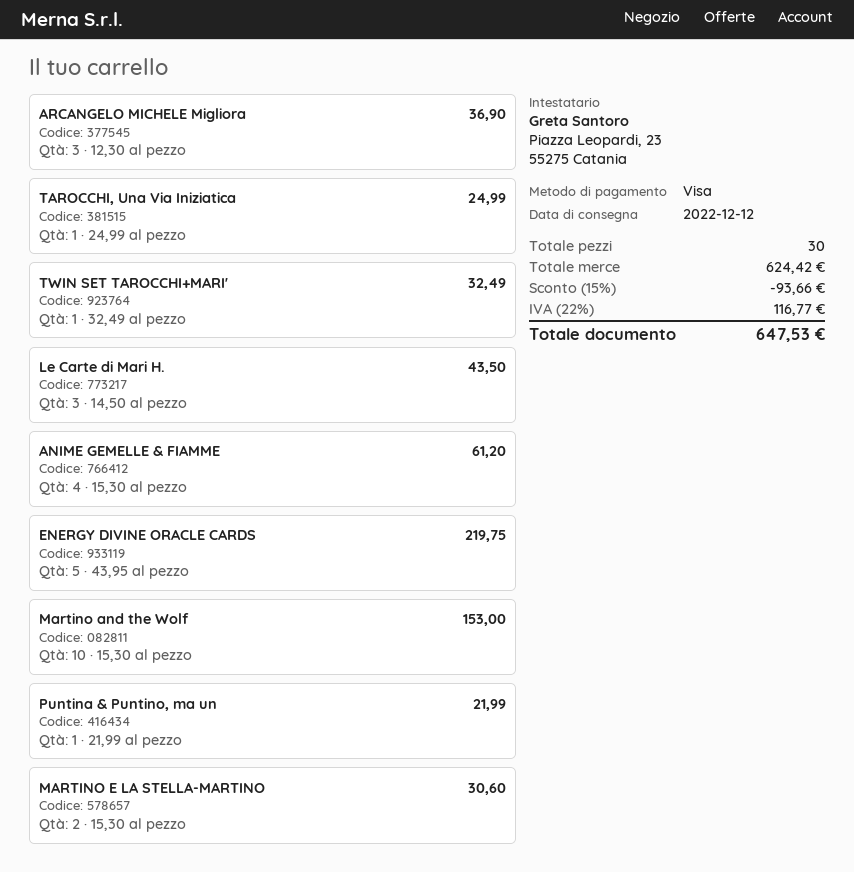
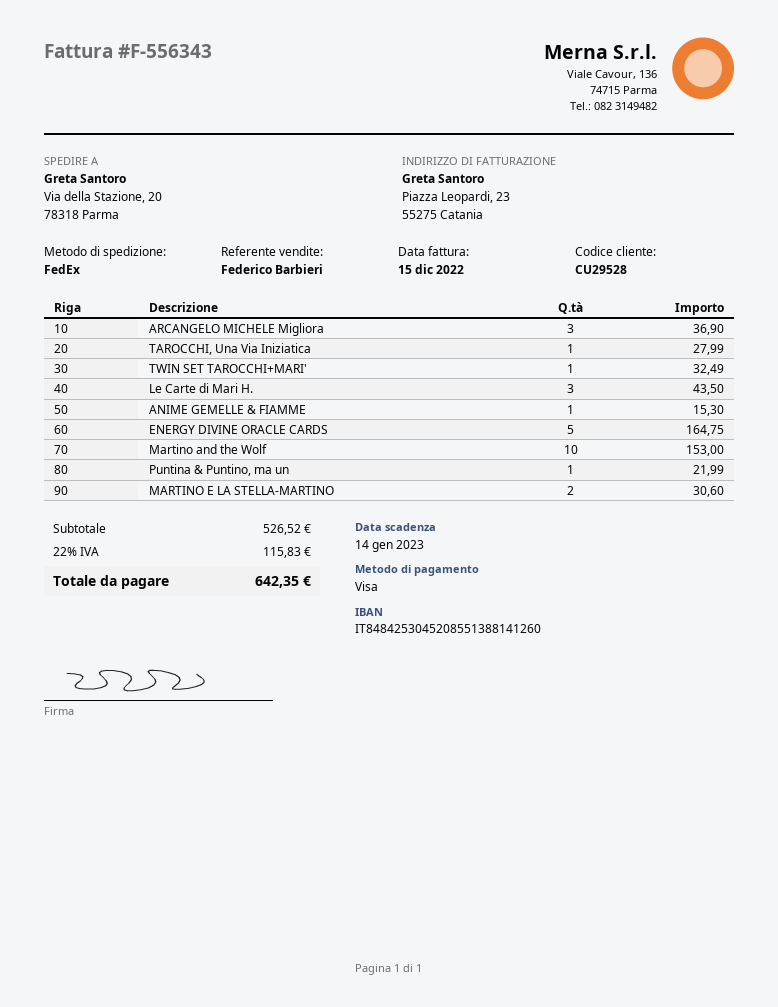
TAROCCHI, Una Via Iniziatica: 1 for 24.99 -> 1 for 27.99
ANIME GEMELLE & FIAMME: 4 for 61.20 -> 1 for 15.30
ENERGY DIVINE ORACLE CARDS: 5 for 219.75 -> 5 for 164.75
subtotal: 624.42 -> 526.52
discount: 15% = 93.66 -> none
tax: 22% = 116.77 -> 22% = 115.83
total: 647.53 -> 642.35

